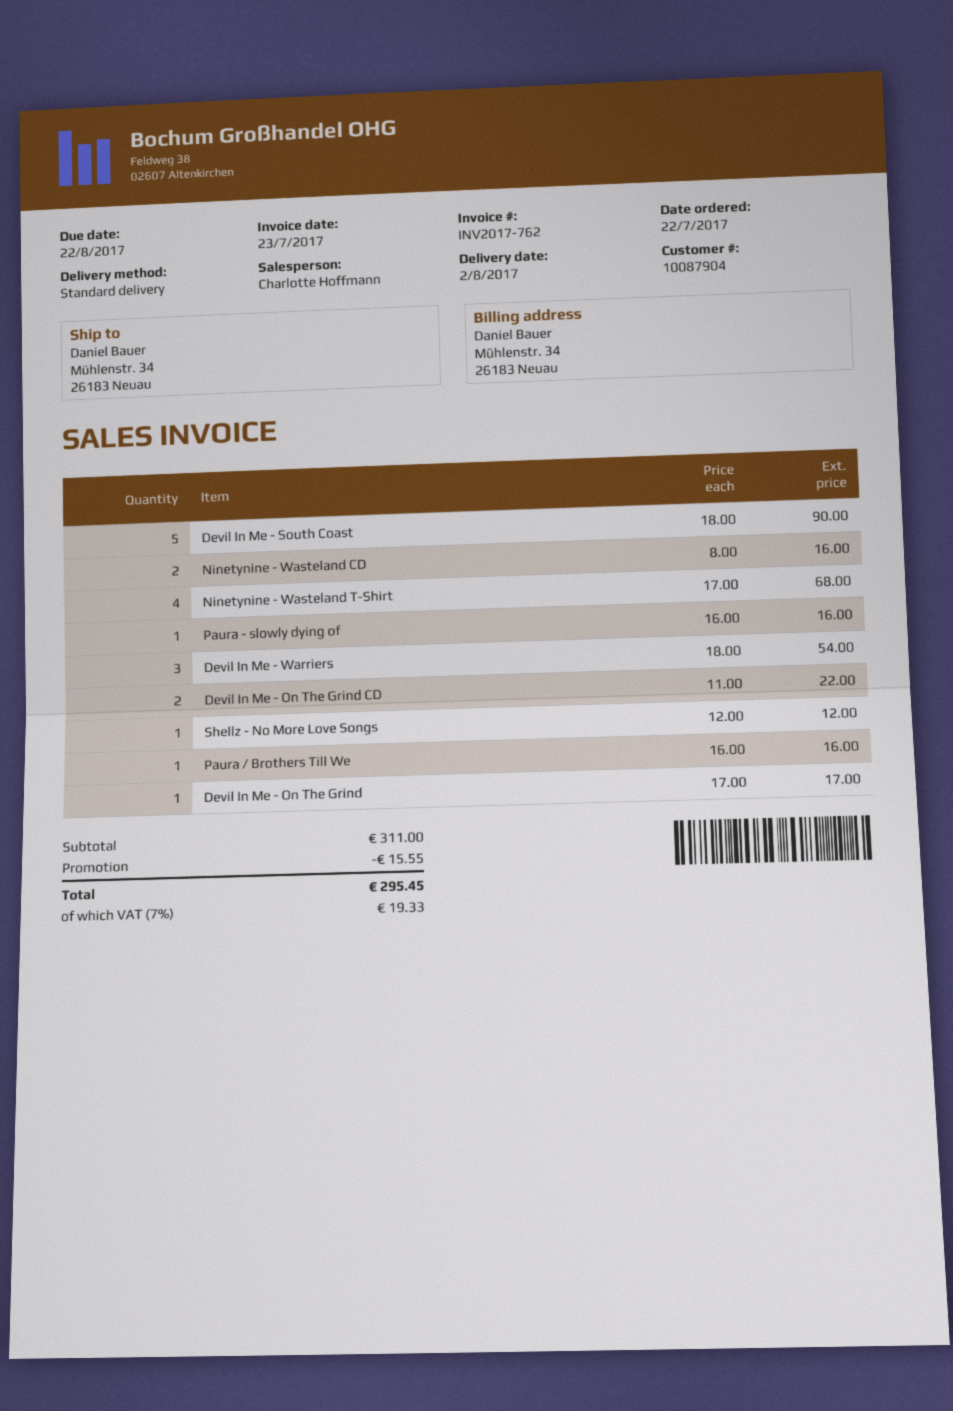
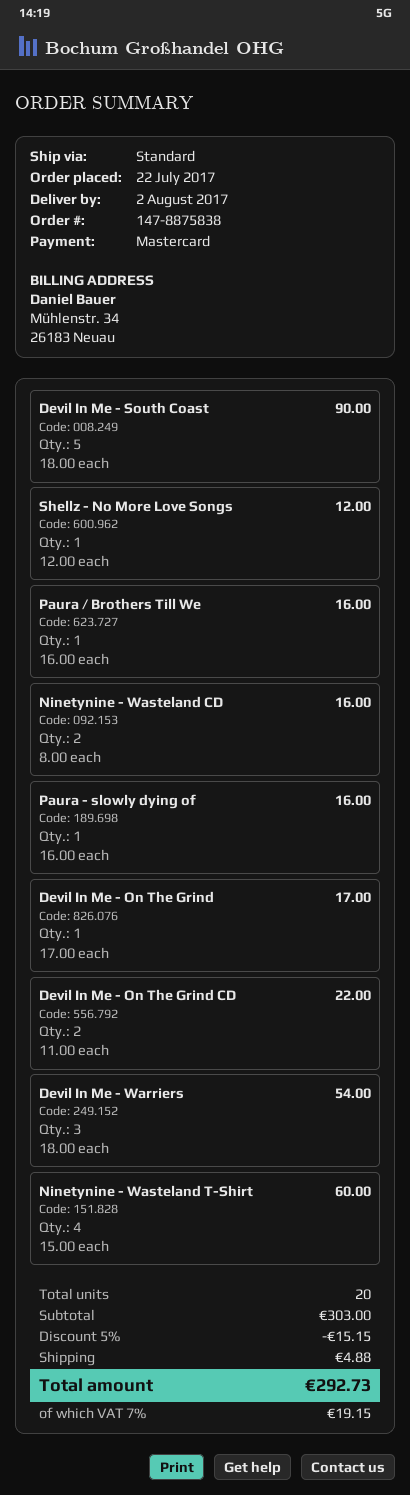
Ninetynine - Wasteland T-Shirt: 4 x 17.00 = 68.00 -> 4 x 15.00 = 60.00
subtotal: 311.00 -> 303.00
discount: 15.55 -> 15.15
shipping: none -> 4.88
tax: 7% = 19.33 -> 7% = 19.15
total: 295.45 -> 292.73

